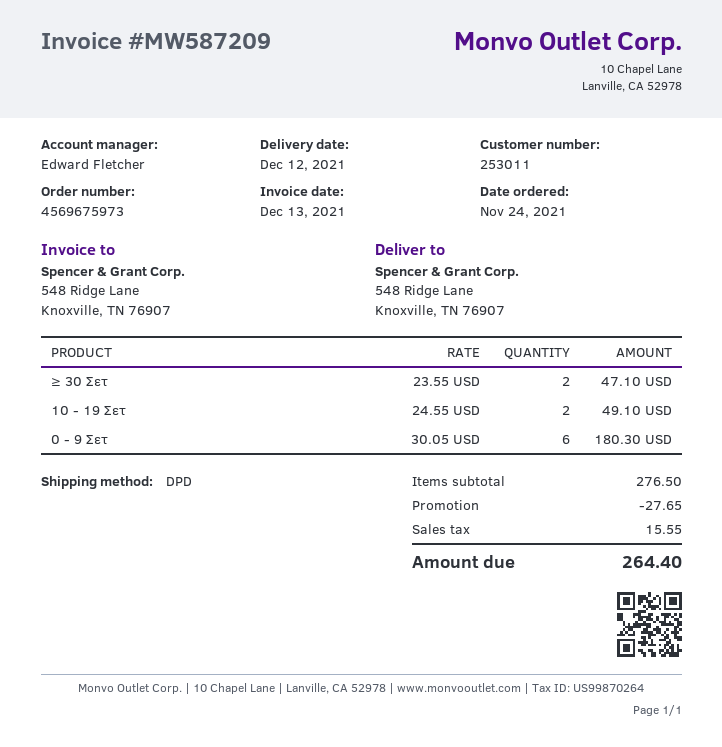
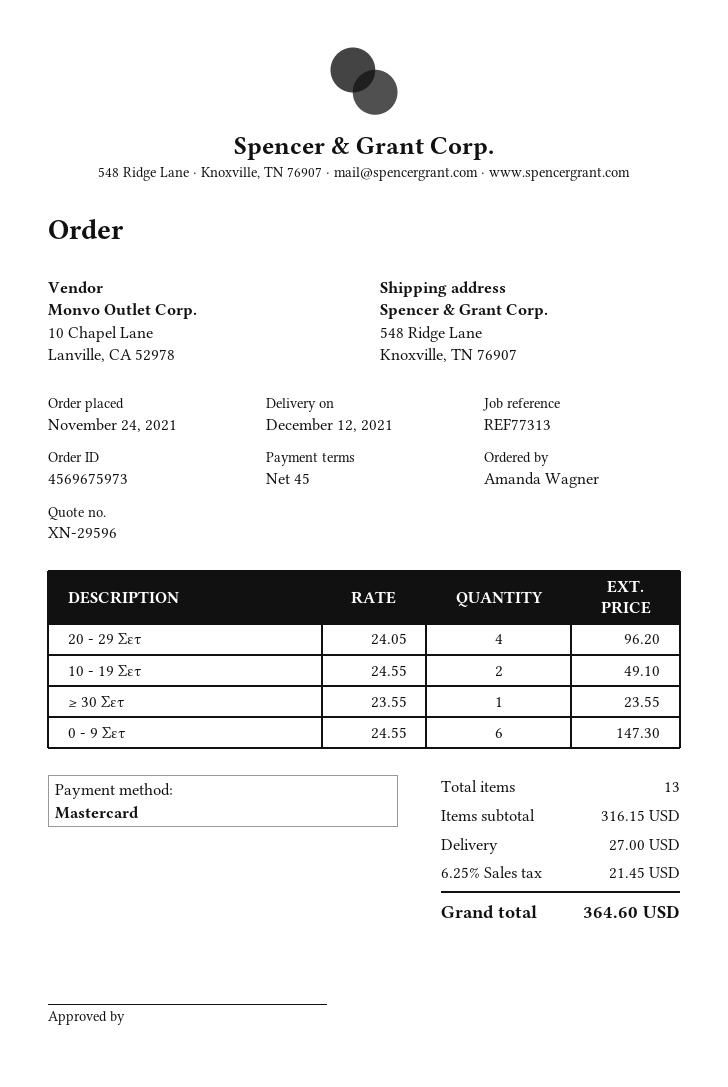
≥ 30 Σετ: 2 x 23.55 = 47.10 -> 1 x 23.55 = 23.55
0 - 9 Σετ: 6 x 30.05 = 180.30 -> 6 x 24.55 = 147.30
20 - 29 Σετ: none -> 4 x 24.05 = 96.20
subtotal: 276.50 -> 316.15
discount: 27.65 -> none
shipping: none -> 27.00
tax: 15.55 -> 21.45
total: 264.40 -> 364.60

